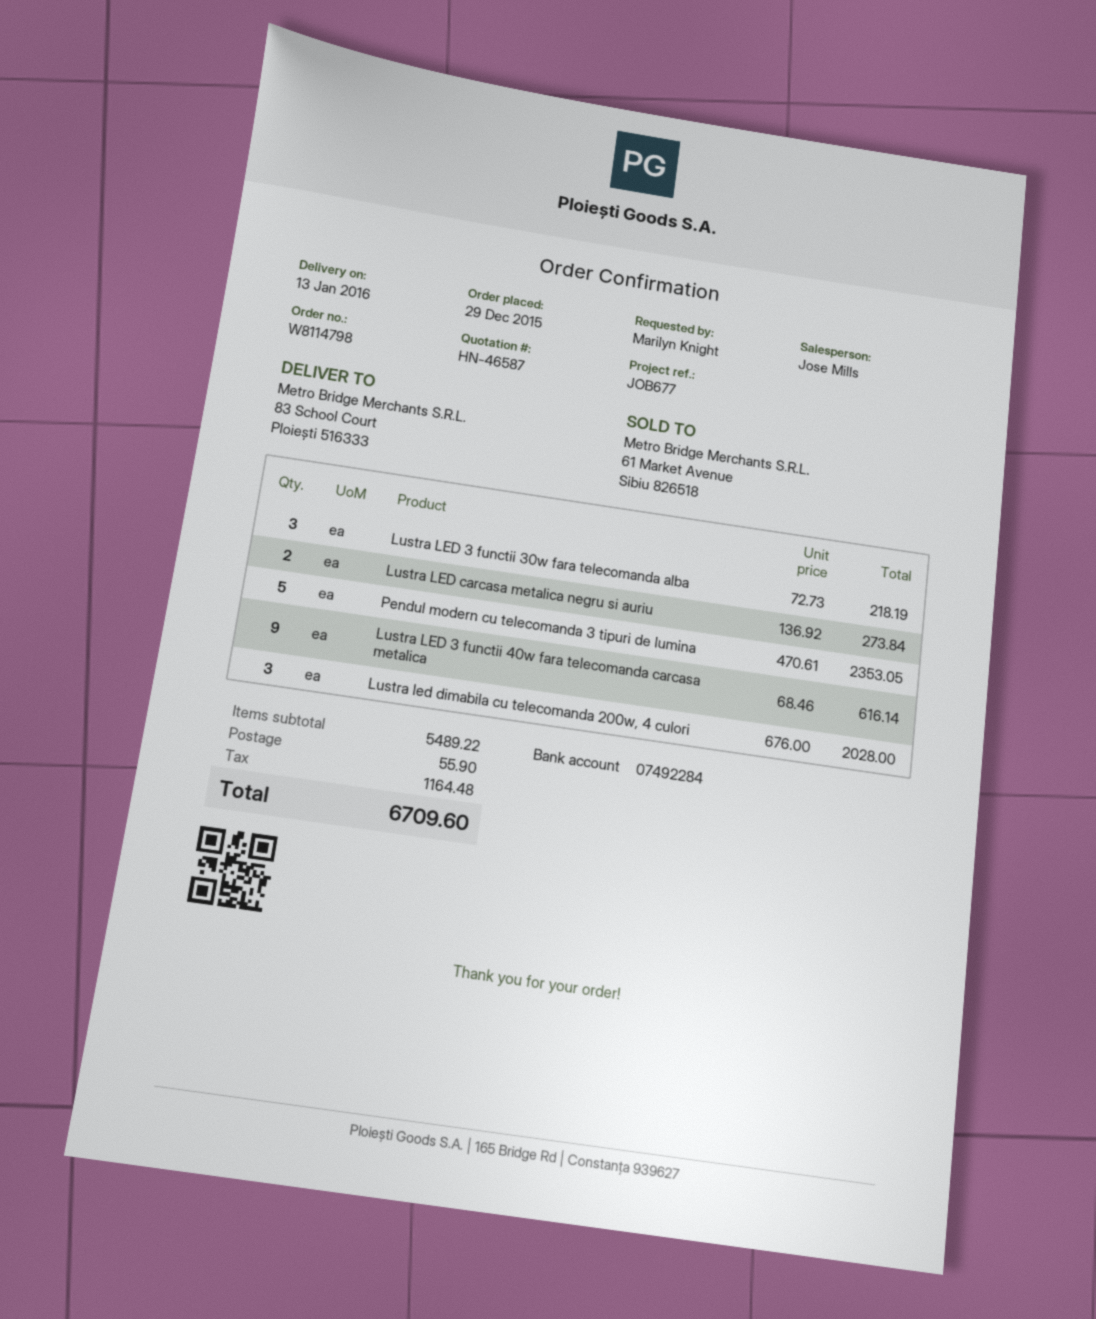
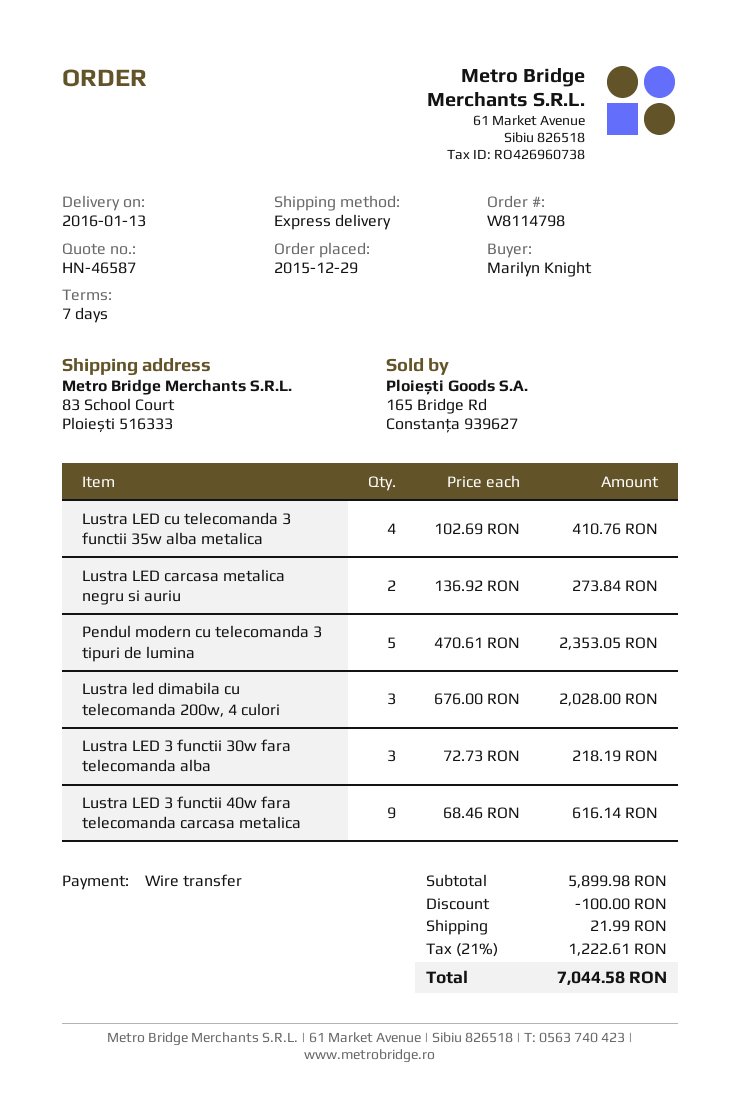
Lustra LED cu telecomanda 3 functii 35w alba metalica: none -> 4 x 102.69 = 410.76
subtotal: 5489.22 -> 5899.98
discount: none -> 100.00
shipping: 55.90 -> 21.99
tax: 1164.48 -> 1222.61
total: 6709.60 -> 7044.58

